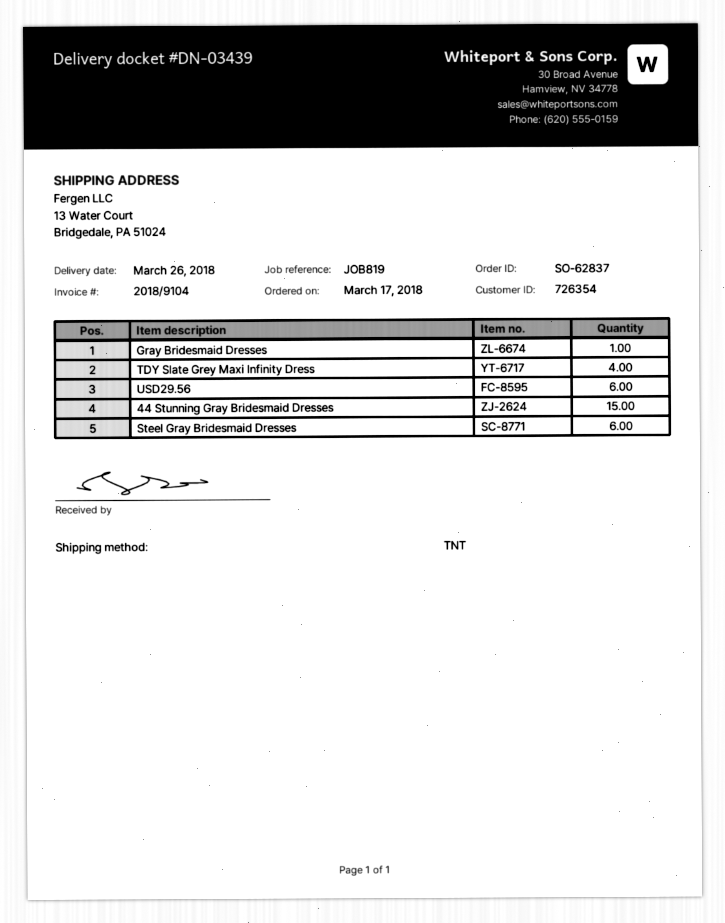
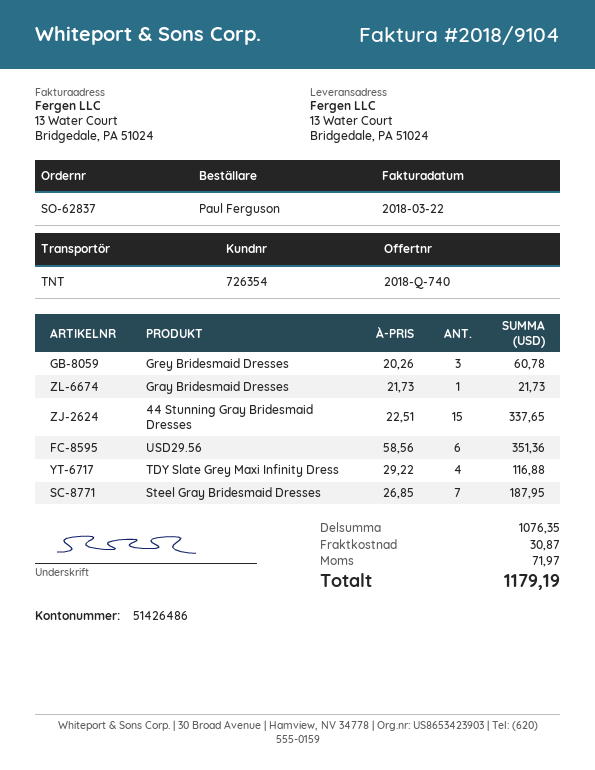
Steel Gray Bridesmaid Dresses: 6 -> 7
Grey Bridesmaid Dresses: none -> 3

